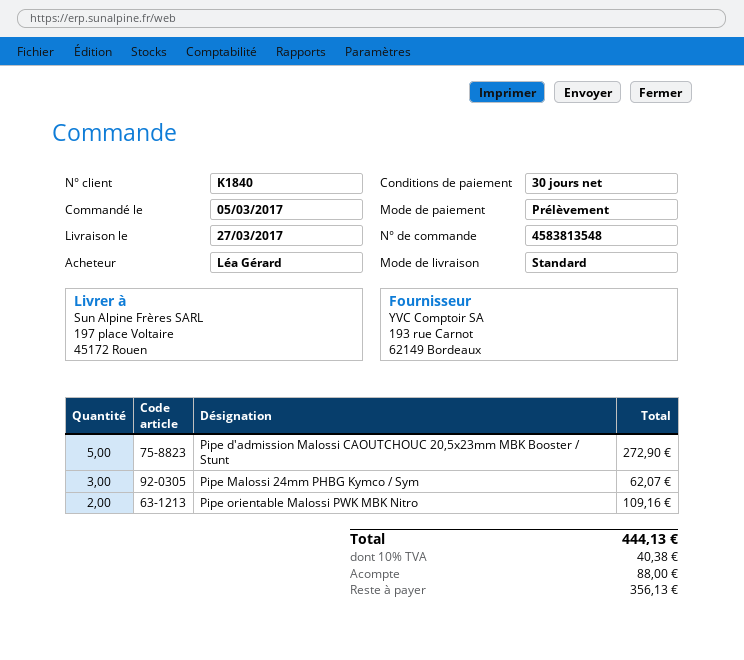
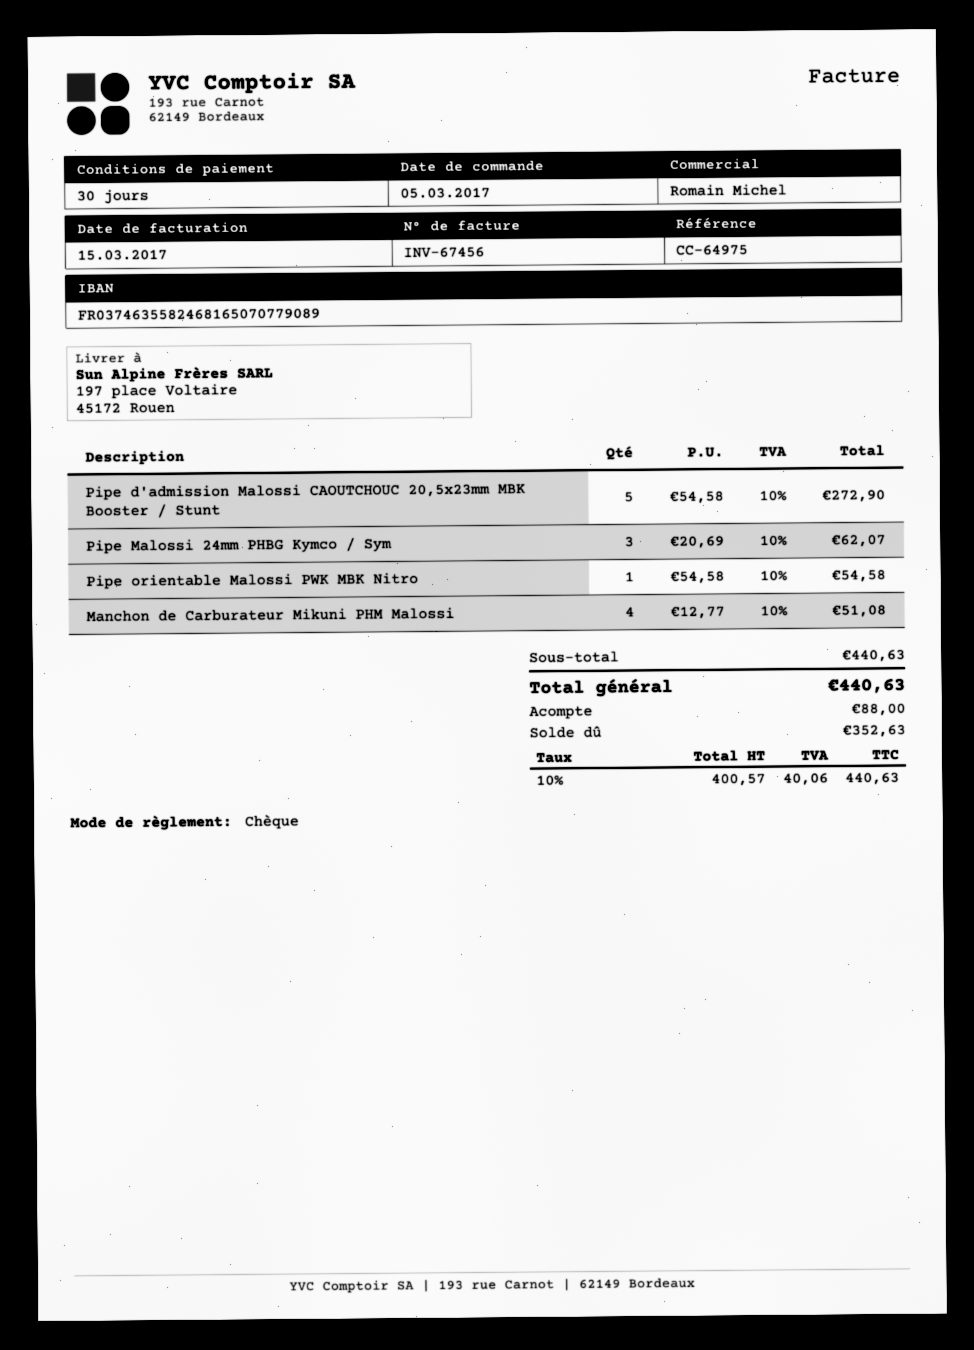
payment method: direct debit -> cheque
Pipe orientable Malossi PWK MBK Nitro: 2 for 109.16 -> 1 for 54.58
Manchon de Carburateur Mikuni PHM Malossi: none -> 4 for 51.08
tax: 10% = 40.38 -> 10% = 40.06
total: 444.13 -> 440.63
balance: 356.13 -> 352.63

